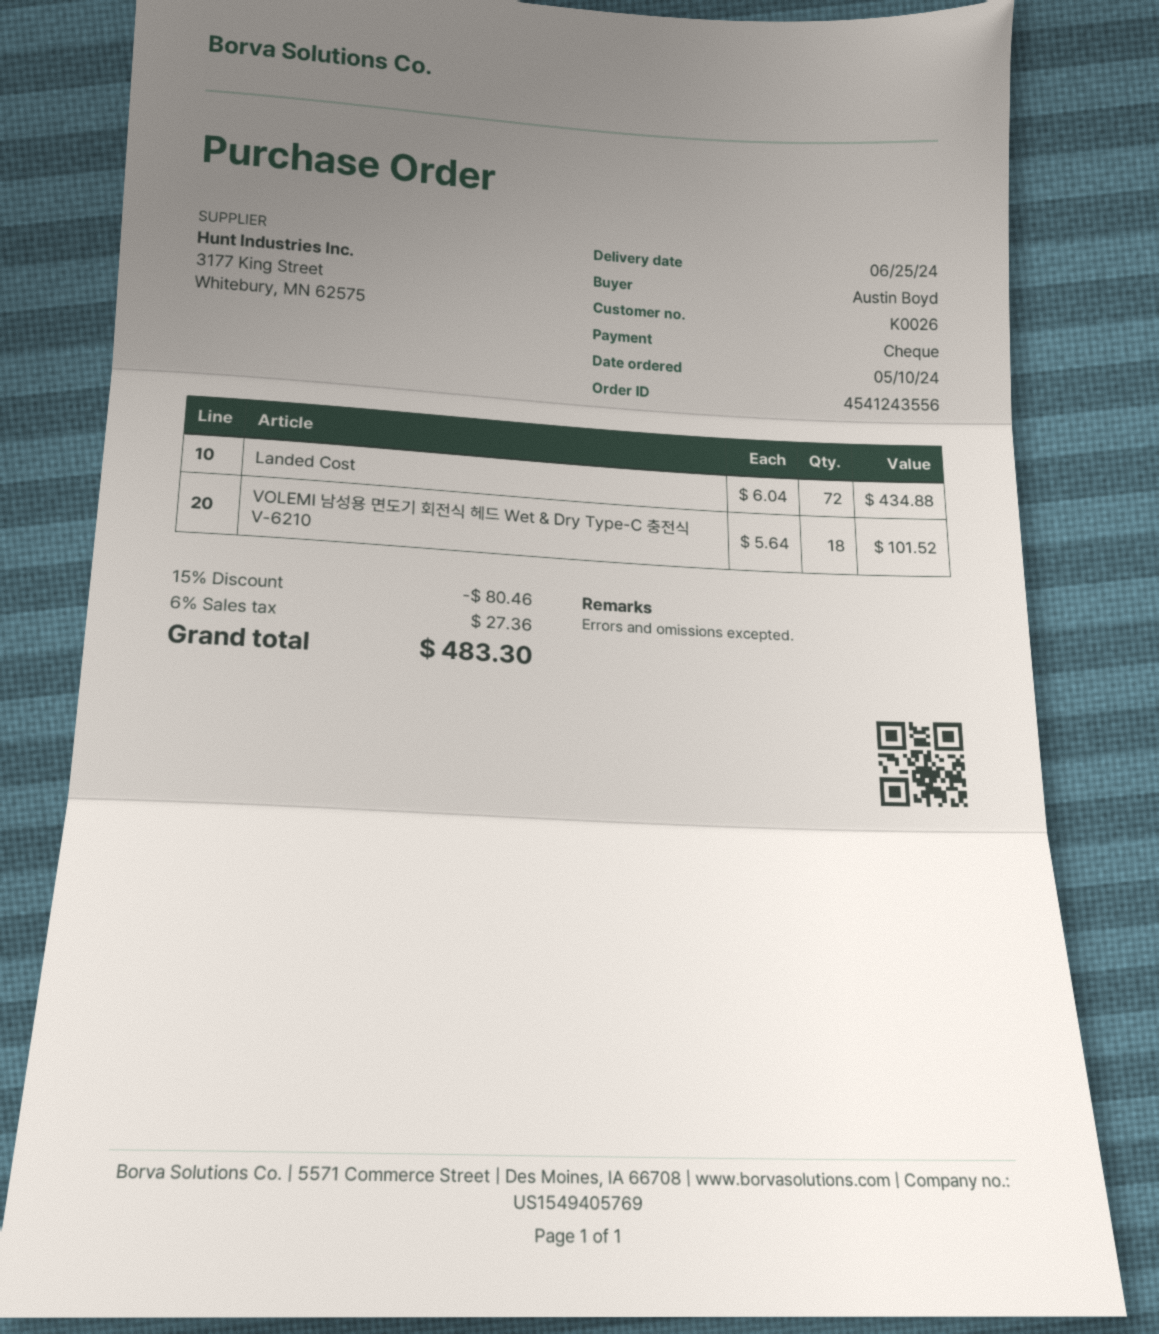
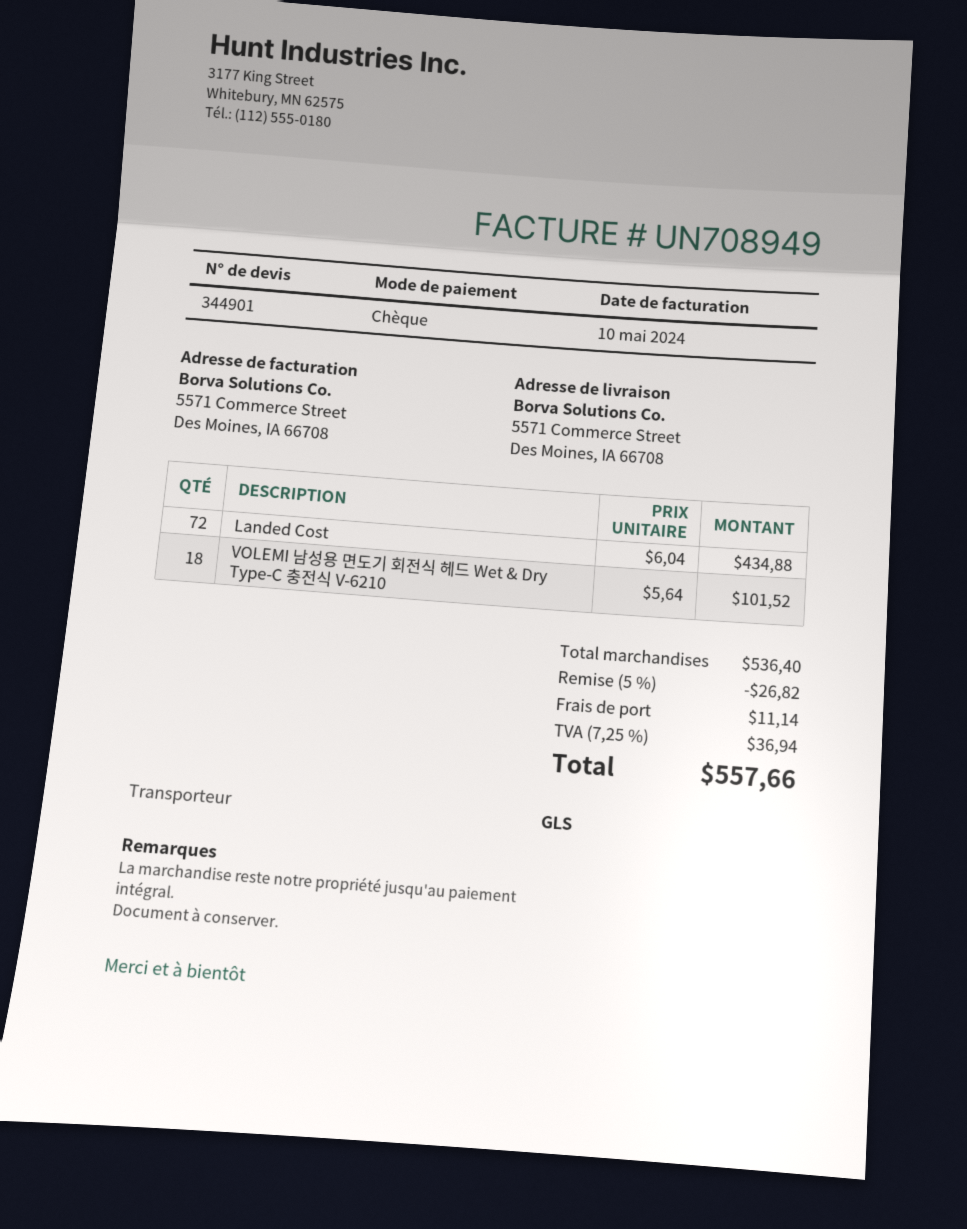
discount: 15% = 80.46 -> 5% = 26.82
shipping: none -> 11.14
tax: 6% = 27.36 -> 7.25% = 36.94
total: 483.30 -> 557.66

